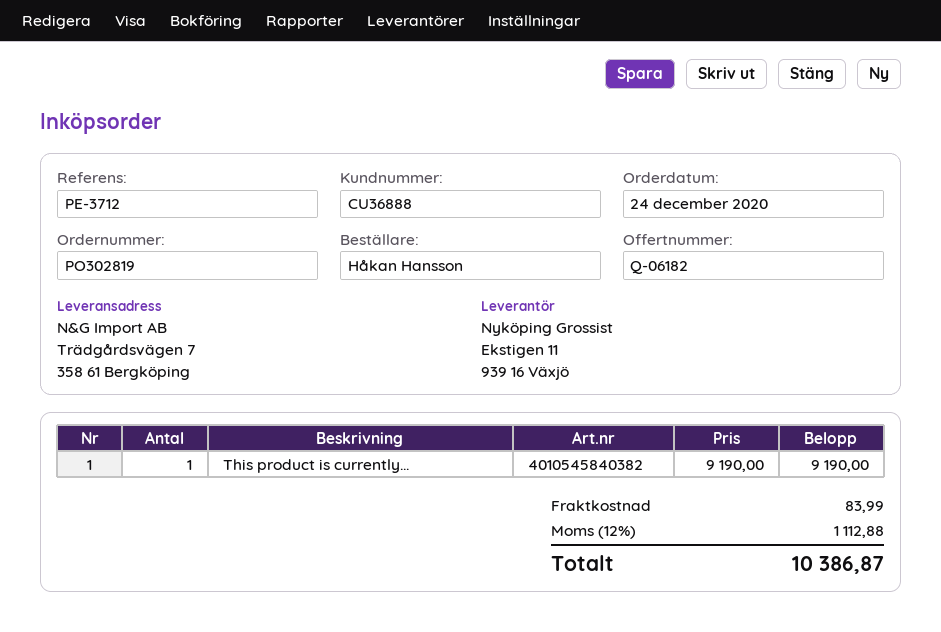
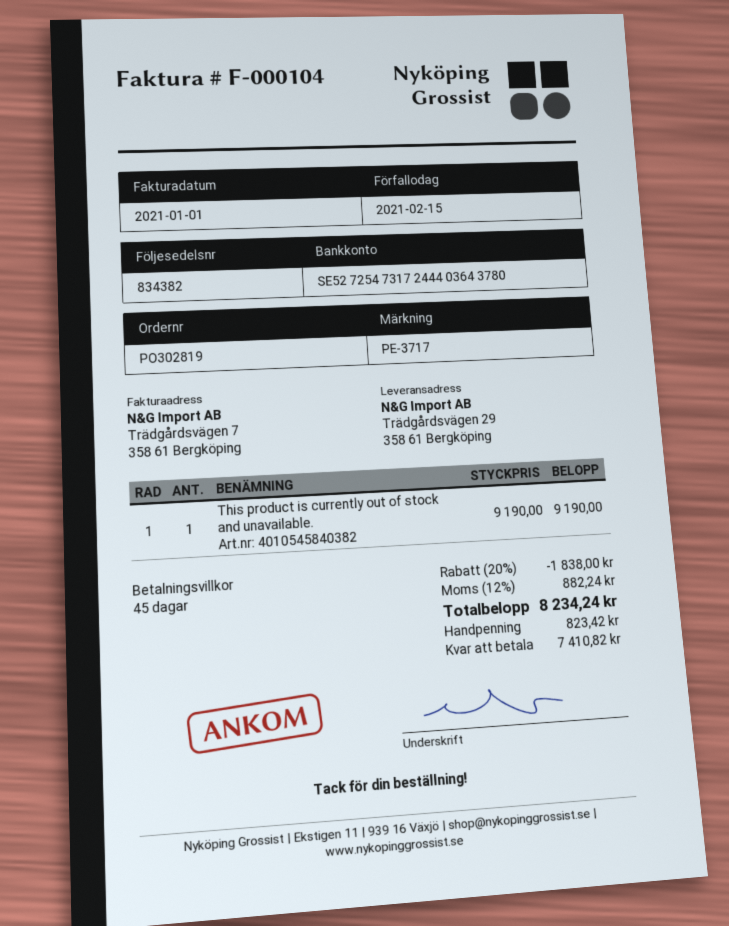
reference: PE-3712 -> PE-3717
ship to: Trädgårdsvägen 7, 358 61 Bergköping -> Trädgårdsvägen 29, 358 61 Bergköping
discount: none -> 20% = 1838.00
shipping: 83.99 -> none
tax: 12% = 1112.88 -> 12% = 882.24
total: 10386.87 -> 8234.24

